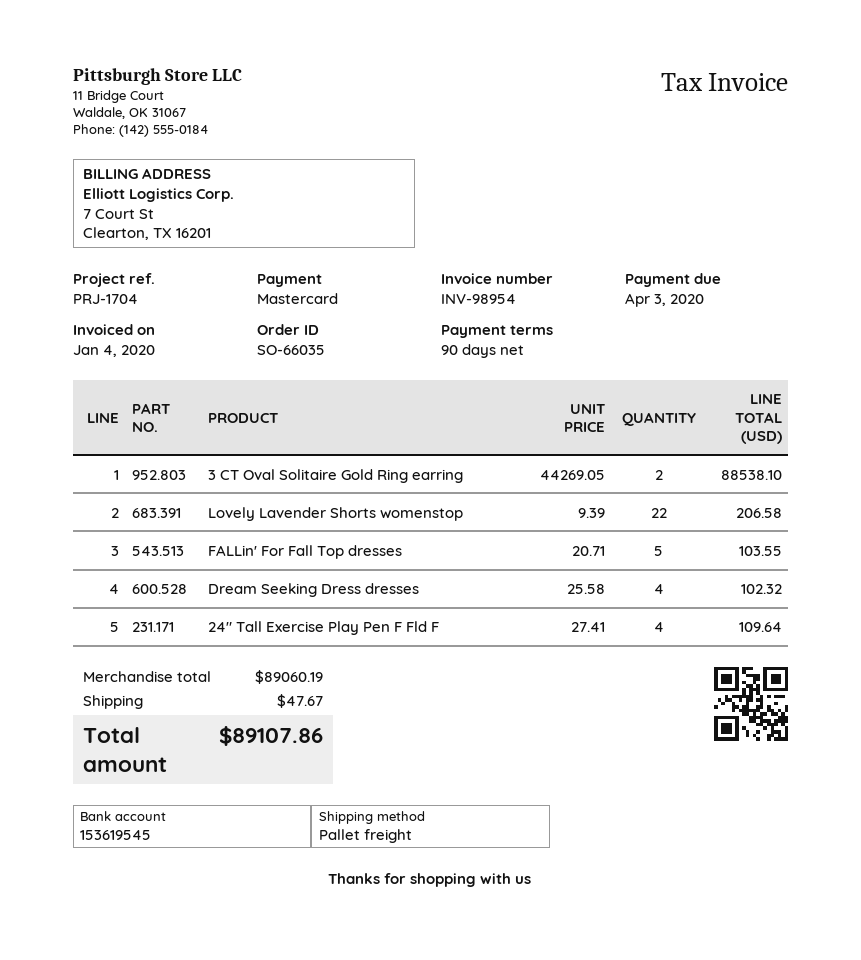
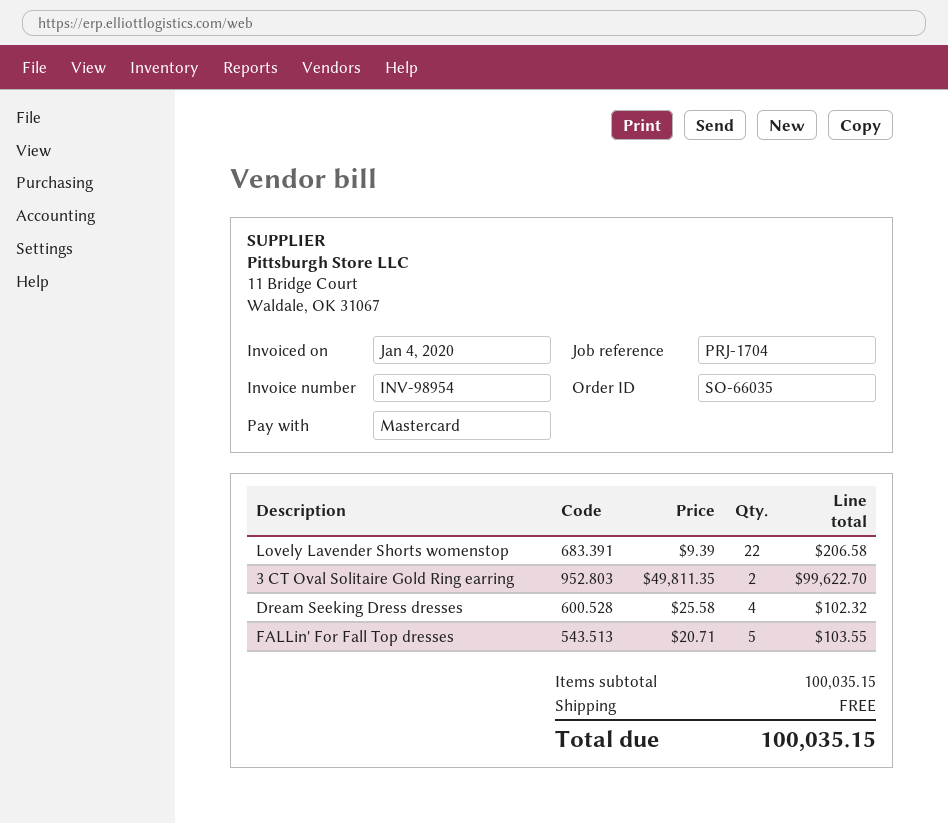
3 CT Oval Solitaire Gold Ring earring: 2 x 44269.05 = 88538.10 -> 2 x 49811.35 = 99622.70
24" Tall Exercise Play Pen F Fld F: 4 x 27.41 = 109.64 -> none
subtotal: 89060.19 -> 100035.15
shipping: 47.67 -> 0.00
total: 89107.86 -> 100035.15

